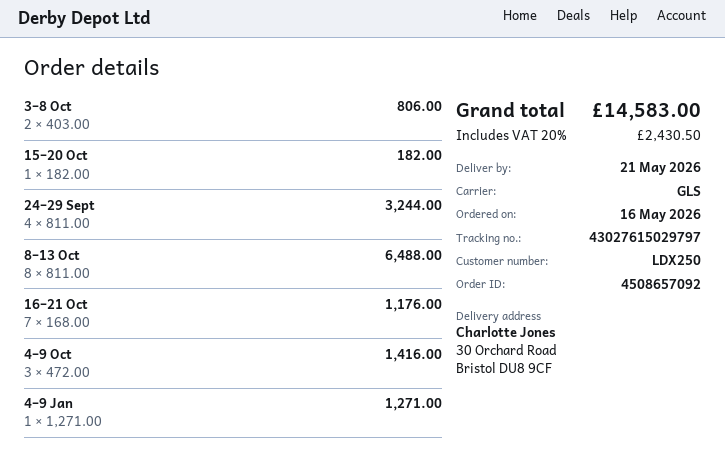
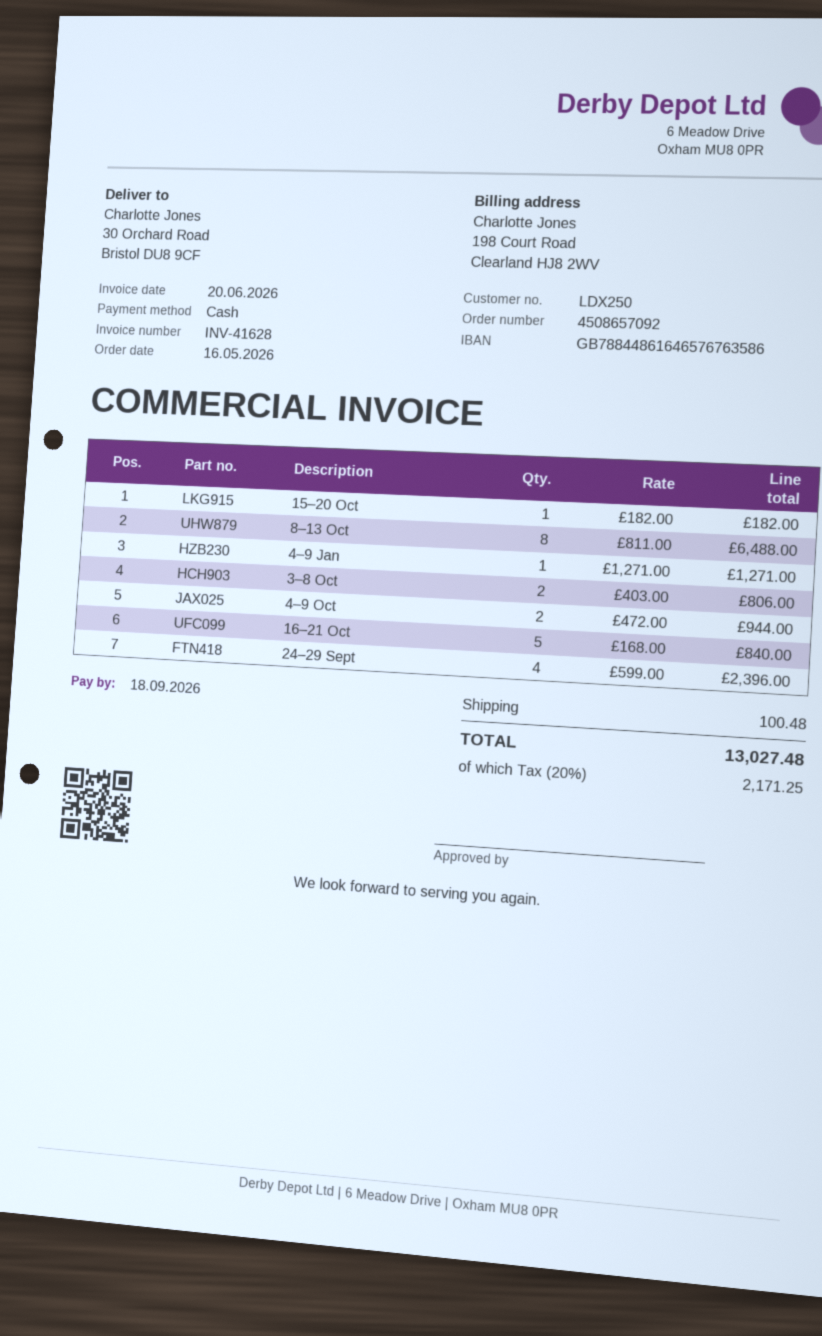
24–29 Sept: 4 x 811.00 = 3244.00 -> 4 x 599.00 = 2396.00
16–21 Oct: 7 x 168.00 = 1176.00 -> 5 x 168.00 = 840.00
4–9 Oct: 3 x 472.00 = 1416.00 -> 2 x 472.00 = 944.00
shipping: none -> 100.48
tax: 20% = 2430.50 -> 20% = 2171.25
total: 14583.00 -> 13027.48

